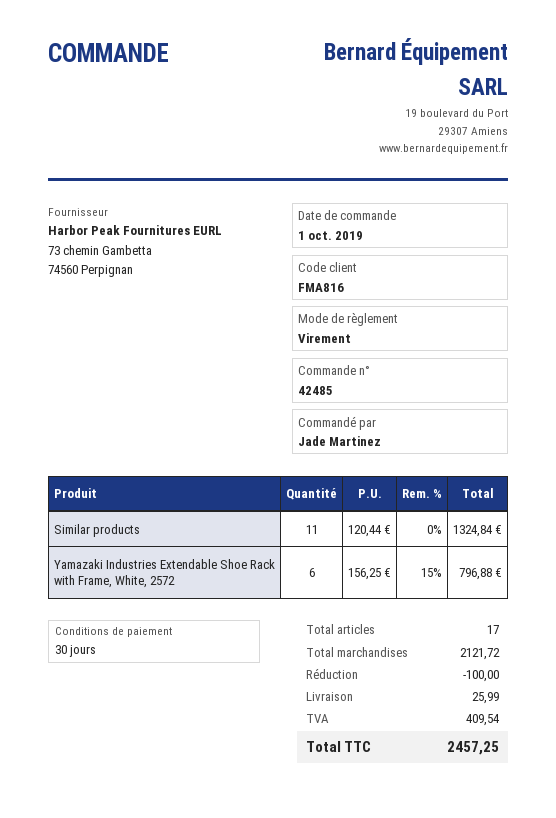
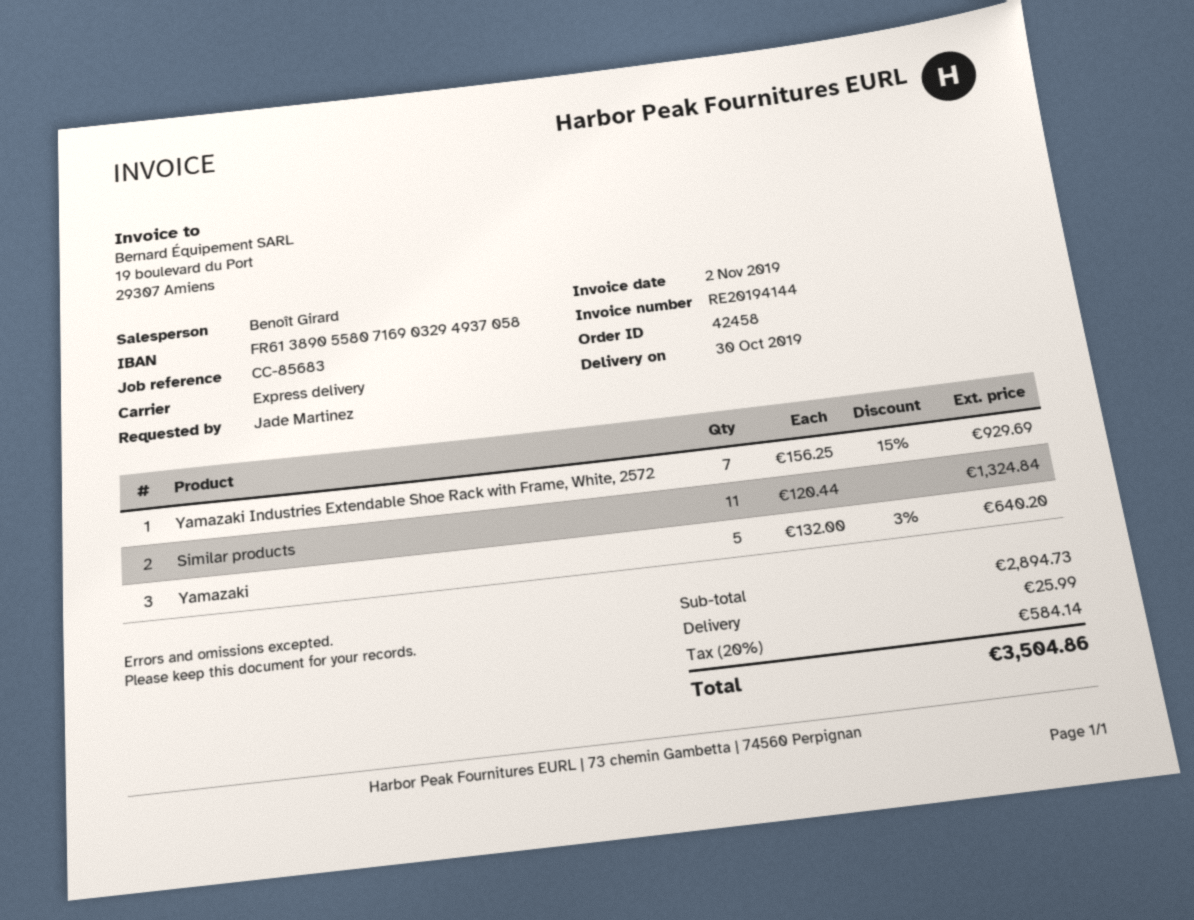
order number: 42485 -> 42458
Yamazaki Industries Extendable Shoe Rack with Frame, White, 2572: 6 x 156.25 - 15% = 796.88 -> 7 x 156.25 - 15% = 929.69
Yamazaki: none -> 5 x 132.00 - 3% = 640.20
subtotal: 2121.72 -> 2894.73
discount: 100.00 -> none
tax: 409.54 -> 584.14
total: 2457.25 -> 3504.86

